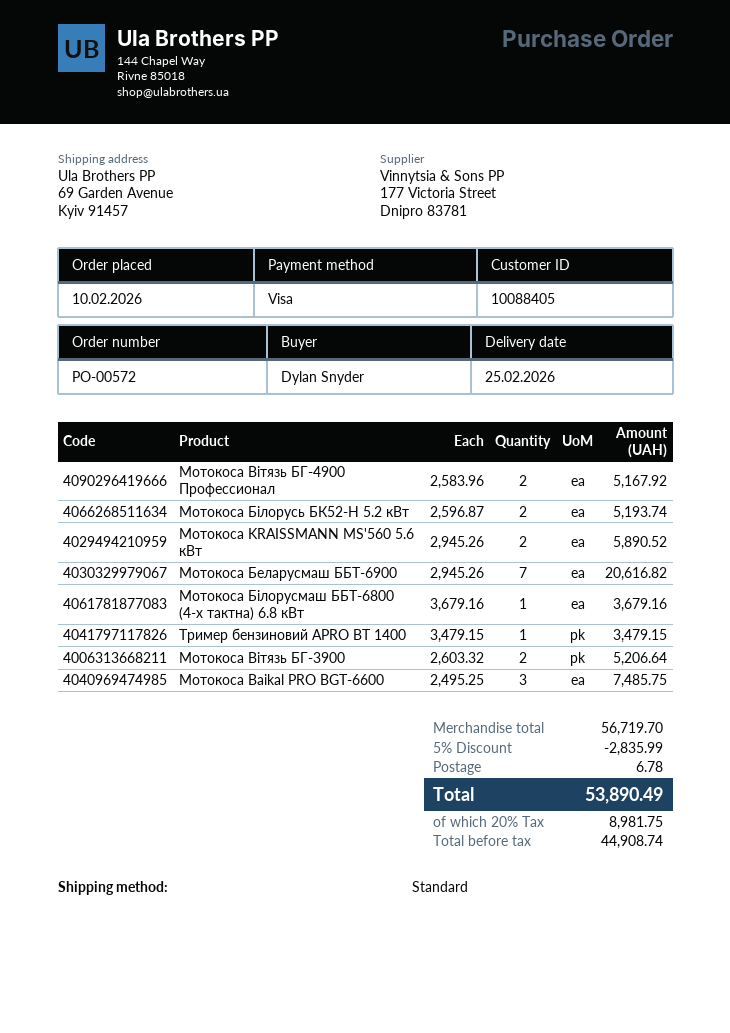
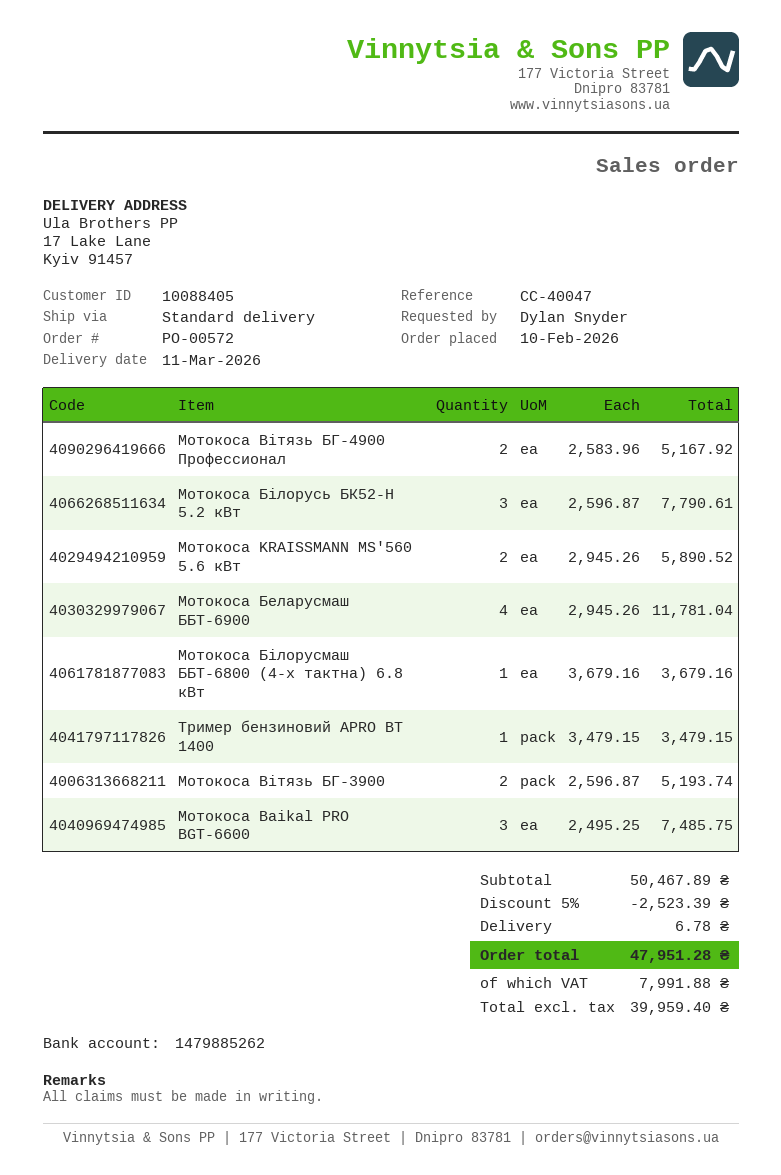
delivery date: 2026-02-25 -> 2026-03-11
ship to: 69 Garden Avenue, Kyiv 91457 -> 17 Lake Lane, Kyiv 91457
Мотокоса Білорусь БК52-Н 5.2 кВт: 2 x 2596.87 = 5193.74 -> 3 x 2596.87 = 7790.61
Мотокоса Беларусмаш ББТ-6900: 7 x 2945.26 = 20616.82 -> 4 x 2945.26 = 11781.04
Мотокоса Вітязь БГ-3900: 2 x 2603.32 = 5206.64 -> 2 x 2596.87 = 5193.74
subtotal: 56719.70 -> 50467.89
discount: 5% = 2835.99 -> 5% = 2523.39
net: 44908.74 -> 39959.40
tax: 8981.75 -> 7991.88
total: 53890.49 -> 47951.28

